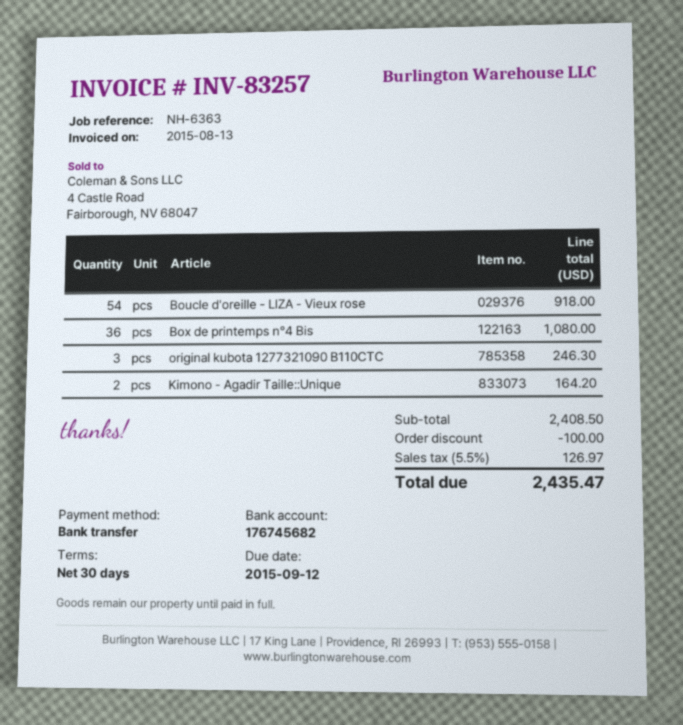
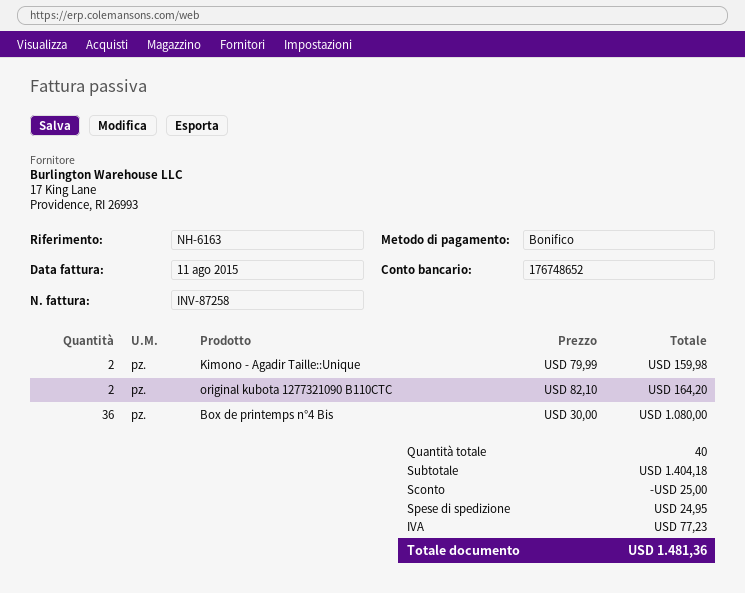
invoice number: INV-83257 -> INV-87258
invoice date: 2015-08-13 -> 2015-08-11
reference: NH-6363 -> NH-6163
bank account: 176745682 -> 176748652
Boucle d'oreille - LIZA - Vieux rose: 54 for 918.00 -> none
original kubota 1277321090 B110CTC: 3 for 246.30 -> 2 for 164.20
Kimono - Agadir Taille::Unique: 2 for 164.20 -> 2 for 159.98
subtotal: 2408.50 -> 1404.18
discount: 100.00 -> 25.00
shipping: none -> 24.95
tax: 126.97 -> 77.23
total: 2435.47 -> 1481.36

